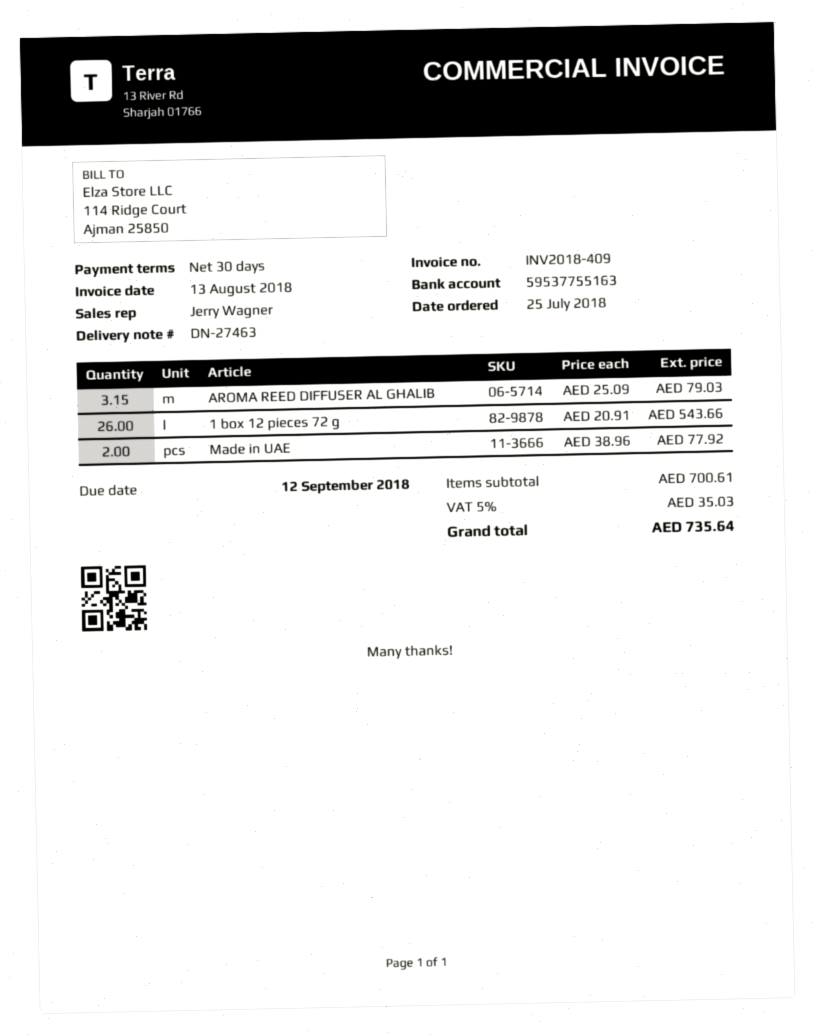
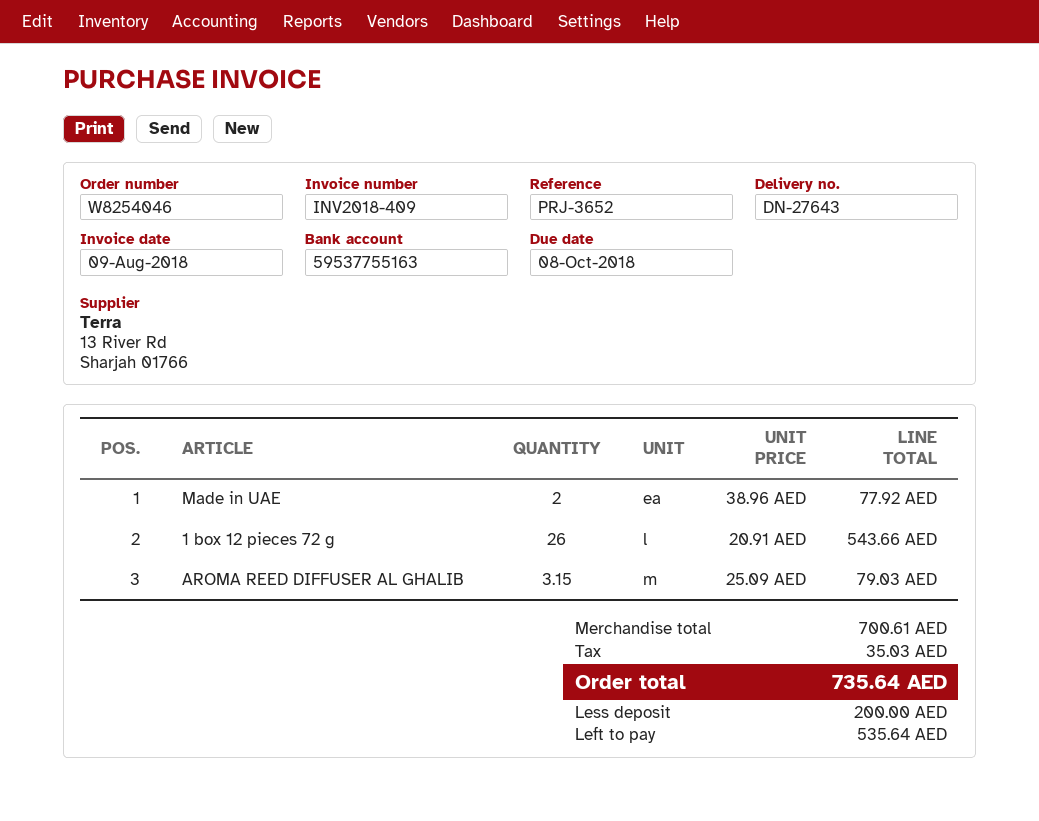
delivery note number: DN-27463 -> DN-27643
invoice date: 2018-08-13 -> 2018-08-09
due date: 2018-09-12 -> 2018-10-08

